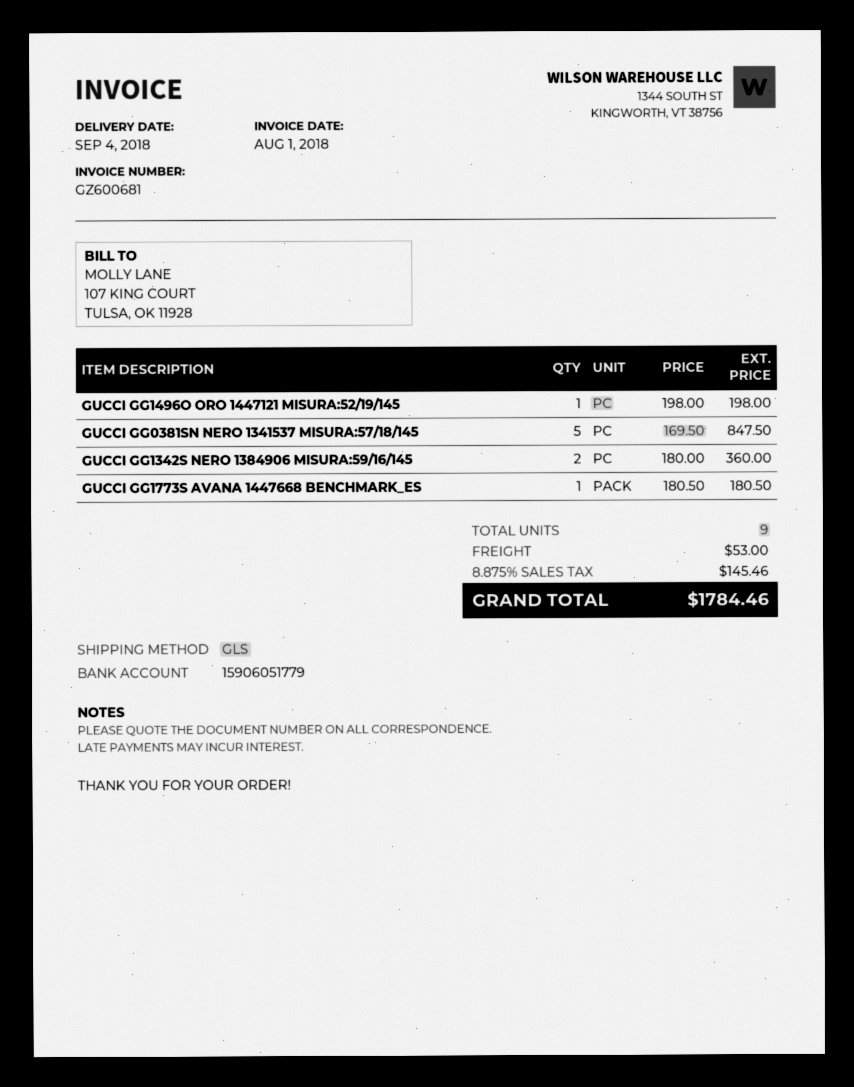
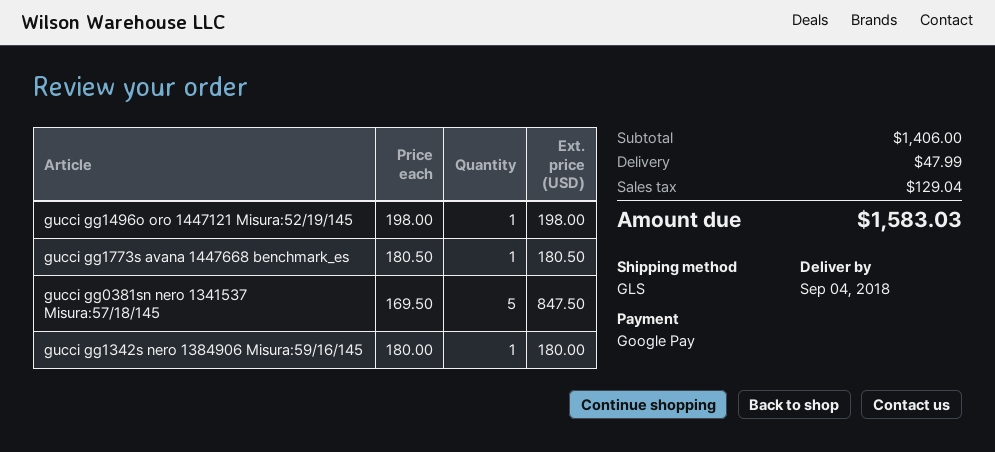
GUCCI GG1342S NERO 1384906 MISURA:59/16/145: 2 x 180.00 = 360.00 -> 1 x 180.00 = 180.00
shipping: 53.00 -> 47.99
tax: 145.46 -> 129.04
total: 1784.46 -> 1583.03

